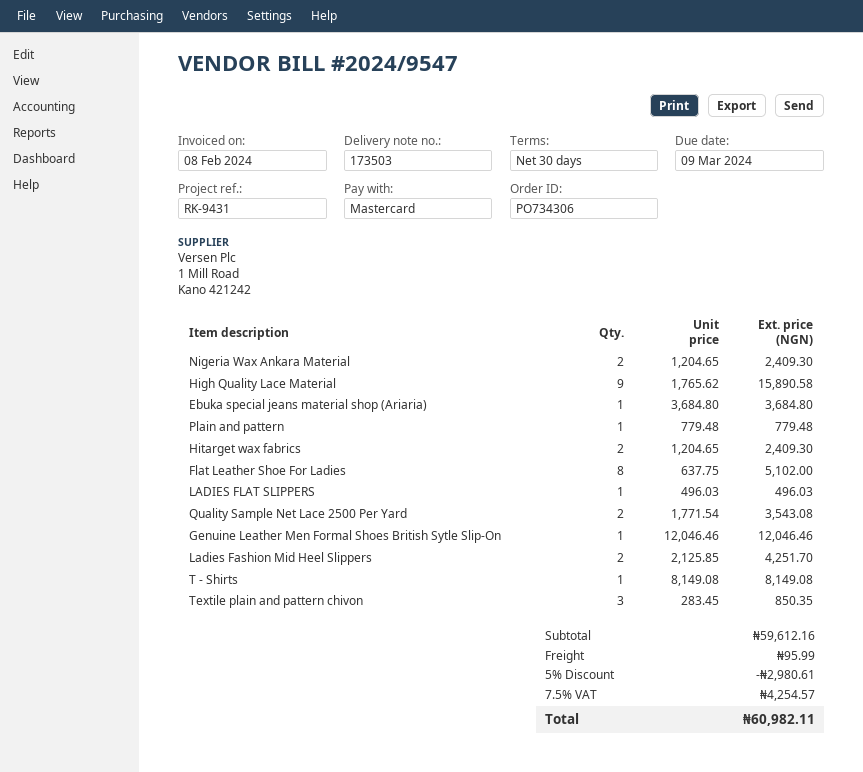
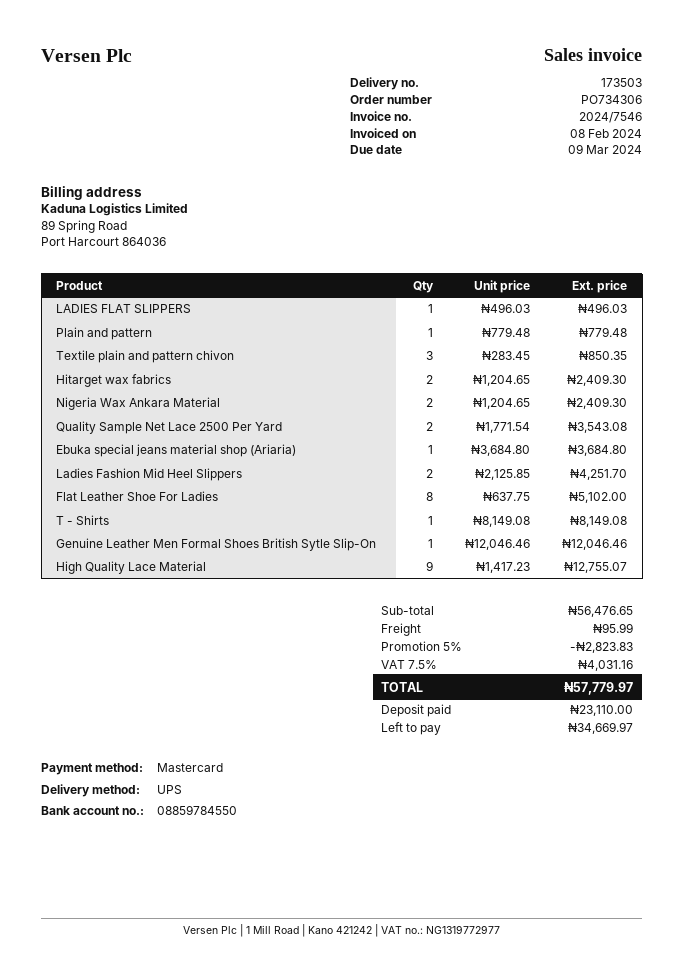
invoice number: 2024/9547 -> 2024/7546
High Quality Lace Material: 9 x 1765.62 = 15890.58 -> 9 x 1417.23 = 12755.07
subtotal: 59612.16 -> 56476.65
discount: 5% = 2980.61 -> 5% = 2823.83
tax: 7.5% = 4254.57 -> 7.5% = 4031.16
total: 60982.11 -> 57779.97

